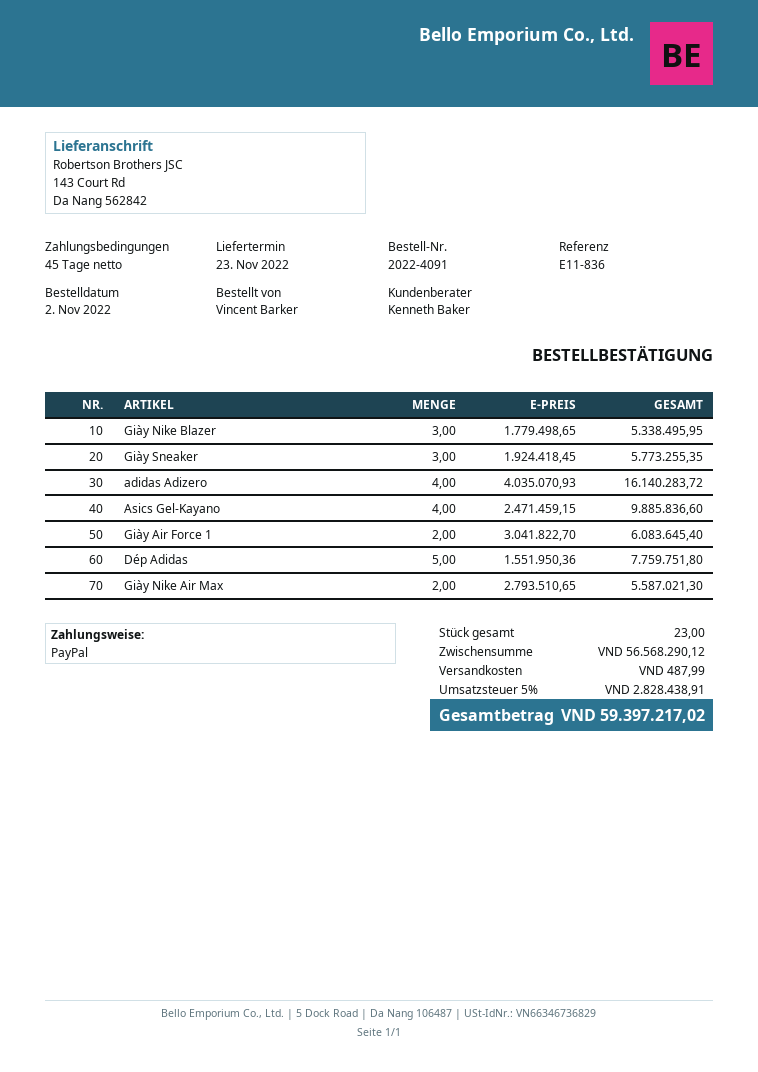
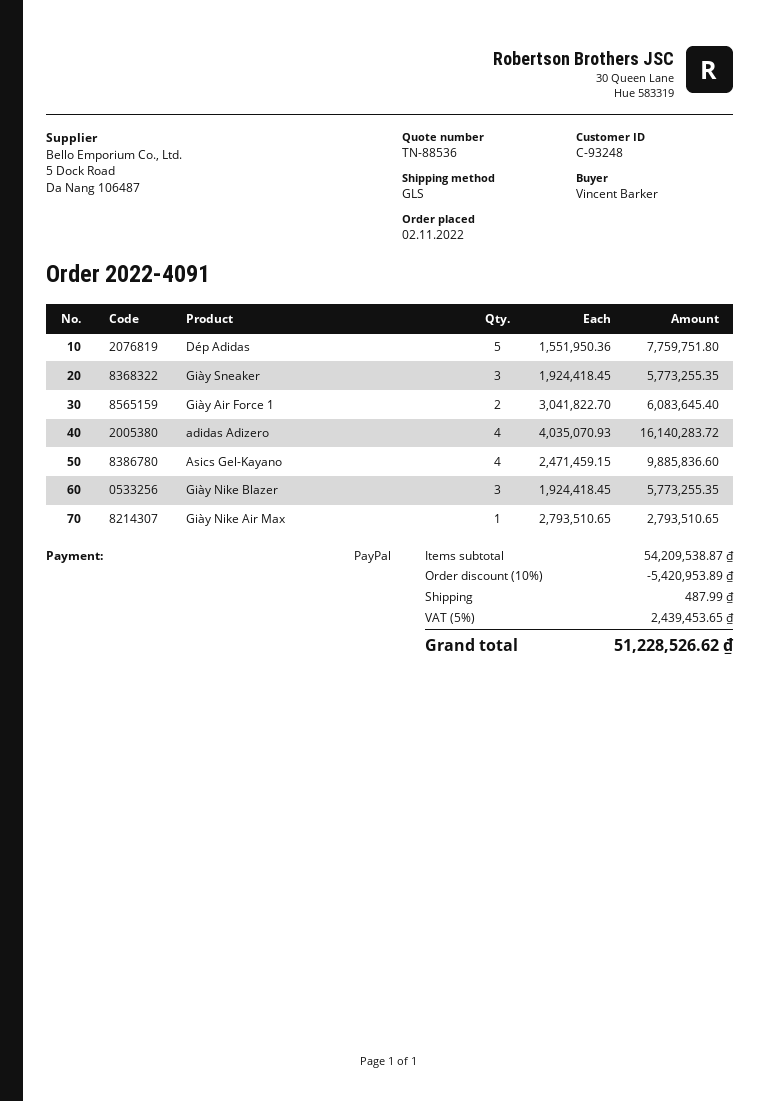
Giày Nike Blazer: 3 x 1779498.65 = 5338495.95 -> 3 x 1924418.45 = 5773255.35
Giày Nike Air Max: 2 x 2793510.65 = 5587021.30 -> 1 x 2793510.65 = 2793510.65
subtotal: 56568290.12 -> 54209538.87
discount: none -> 10% = 5420953.89
tax: 5% = 2828438.91 -> 5% = 2439453.65
total: 59397217.02 -> 51228526.62

